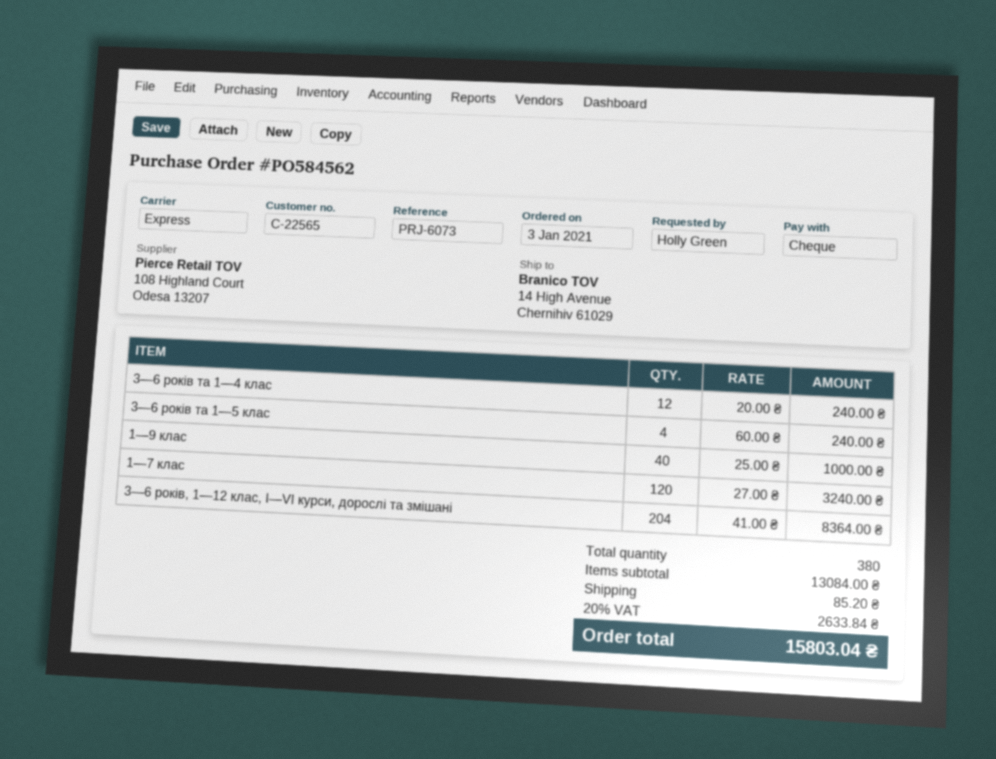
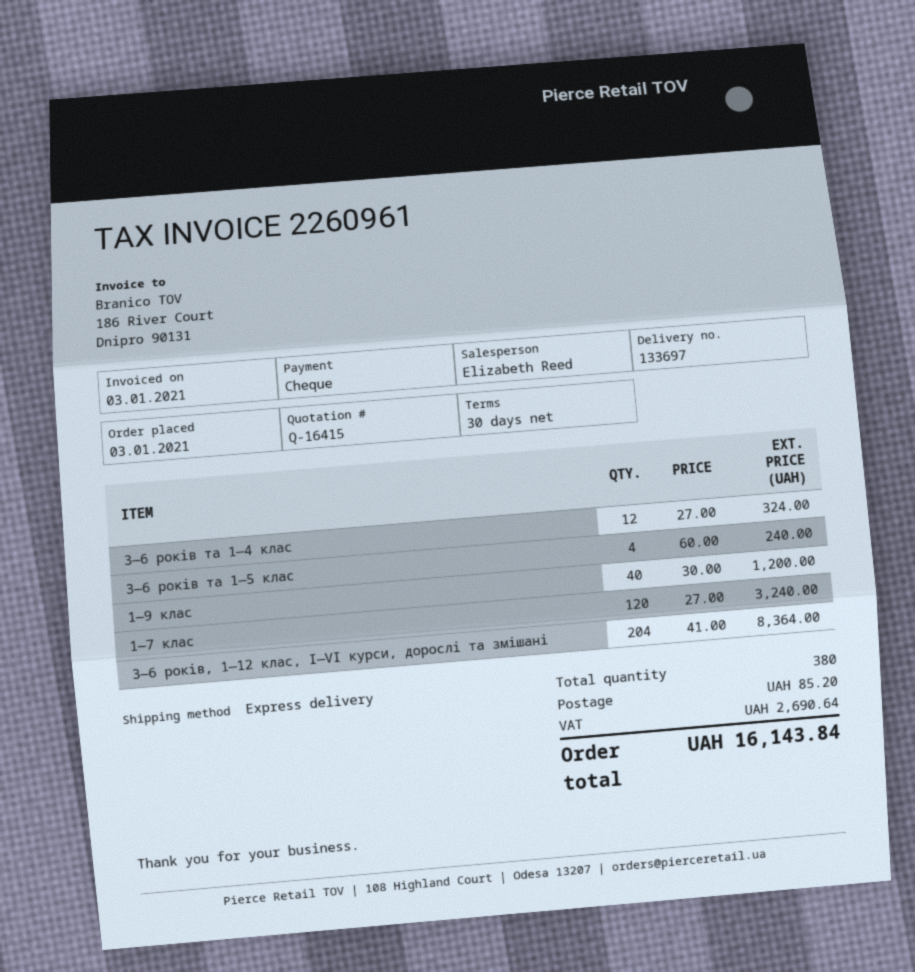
3—6 років та 1—4 клас: 12 x 20.00 = 240.00 -> 12 x 27.00 = 324.00
1—9 клас: 40 x 25.00 = 1000.00 -> 40 x 30.00 = 1200.00
tax: 2633.84 -> 2690.64
total: 15803.04 -> 16143.84

